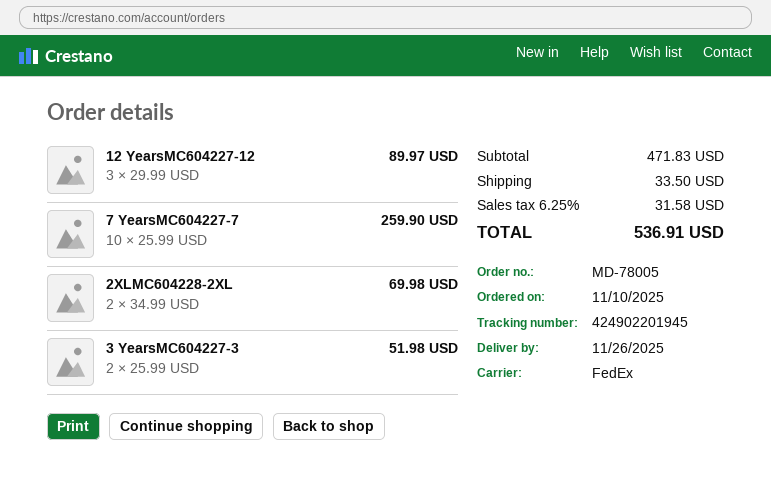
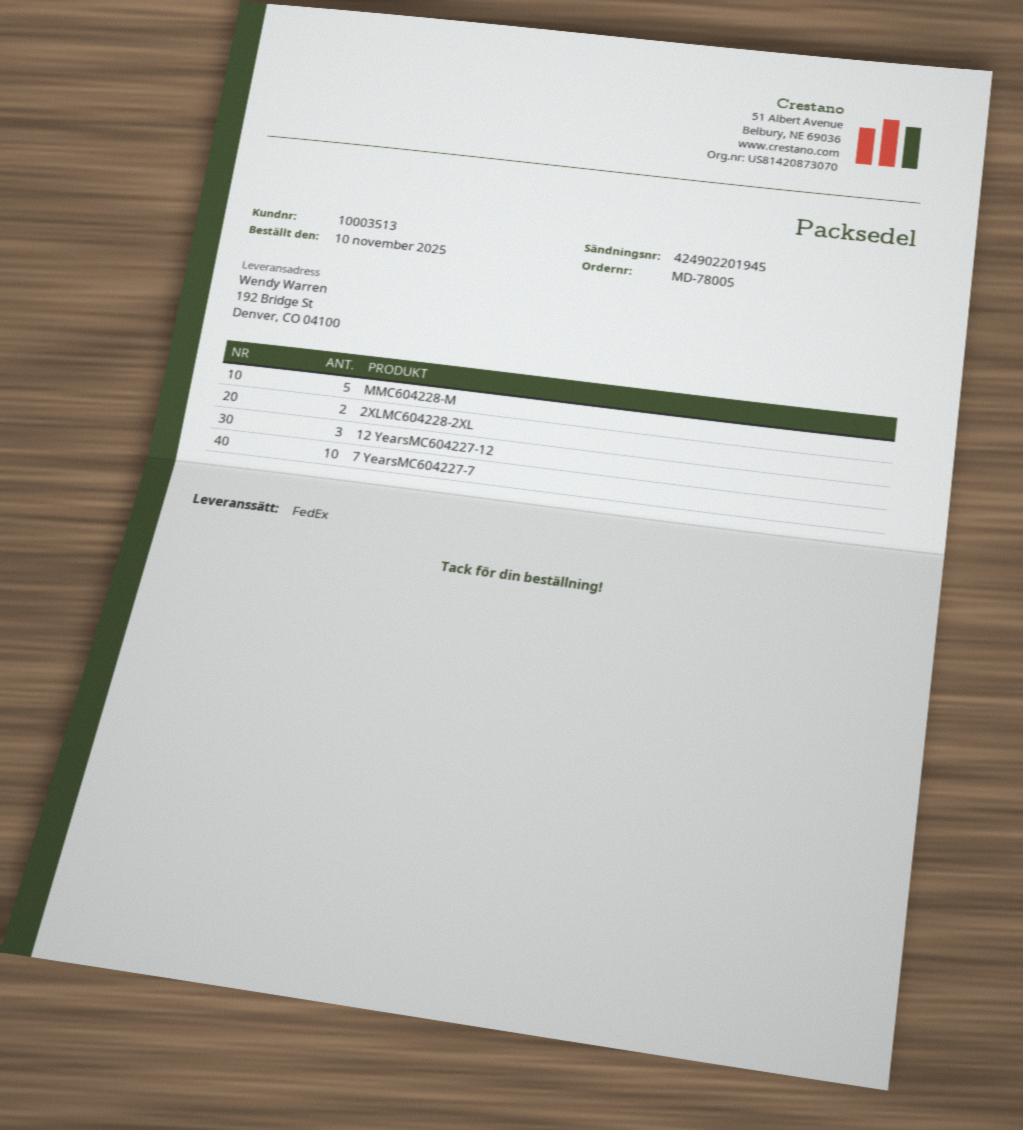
3 YearsMC604227-3: 2 -> none
MMC604228-M: none -> 5

